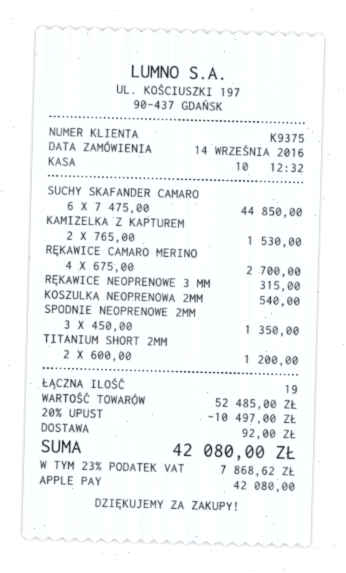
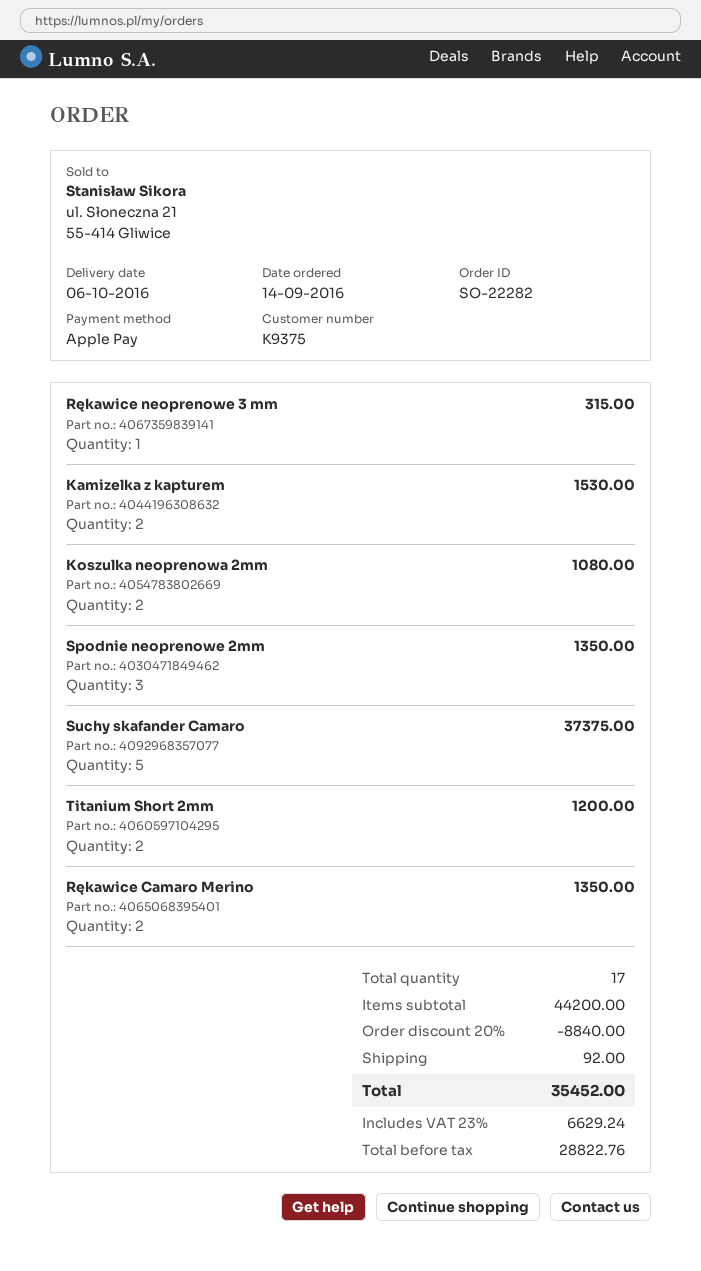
SUCHY SKAFANDER CAMARO: 6 for 44850.00 -> 5 for 37375.00
RĘKAWICE CAMARO MERINO: 4 for 2700.00 -> 2 for 1350.00
KOSZULKA NEOPRENOWA 2MM: 1 for 540.00 -> 2 for 1080.00
total quantity: 19 -> 17
subtotal: 52485.00 -> 44200.00
discount: 20% = 10497.00 -> 20% = 8840.00
tax: 23% = 7868.62 -> 23% = 6629.24
total: 42080.00 -> 35452.00

